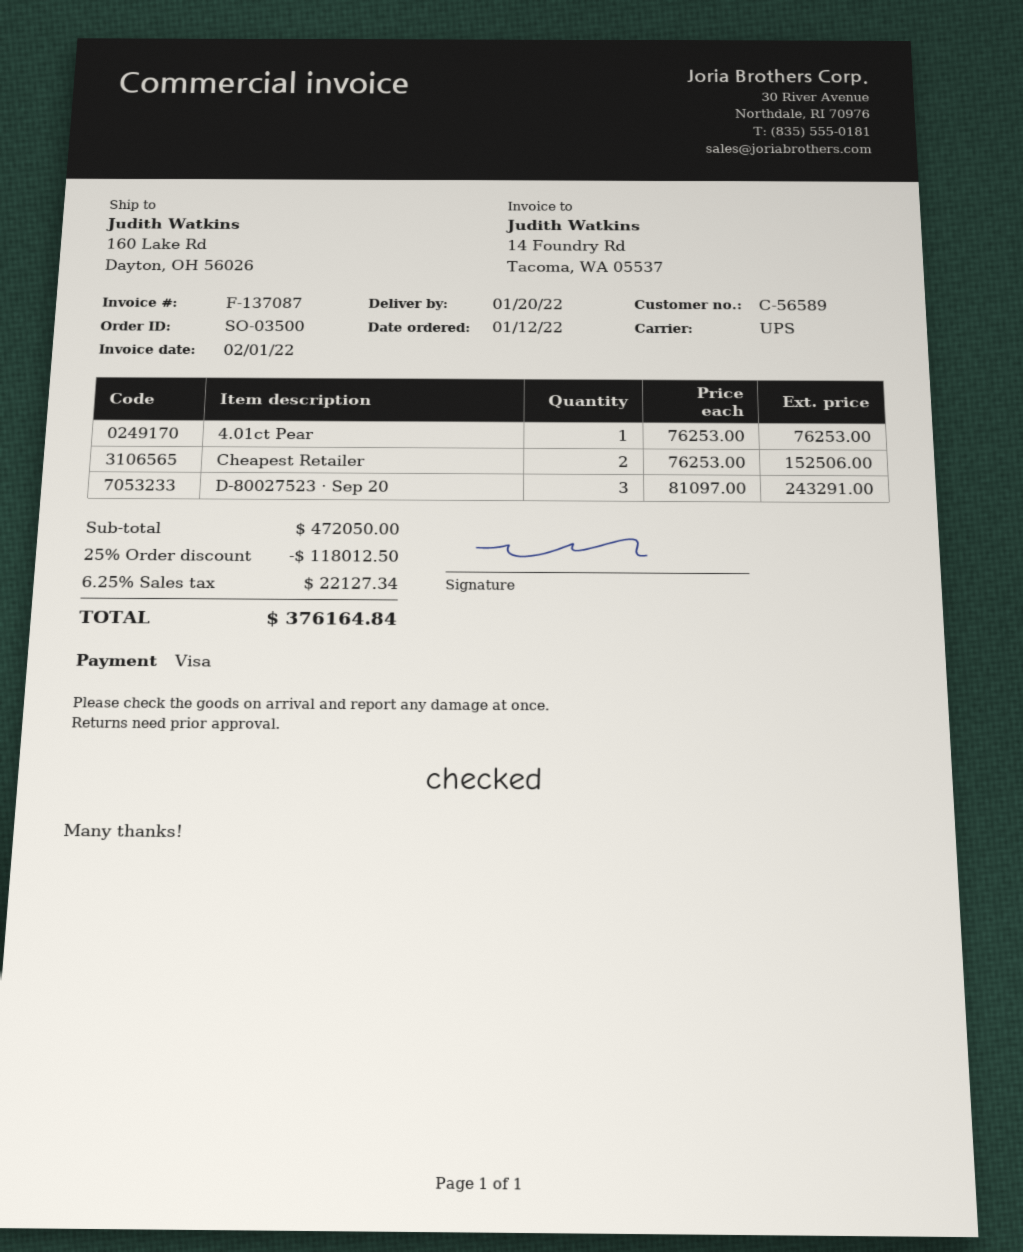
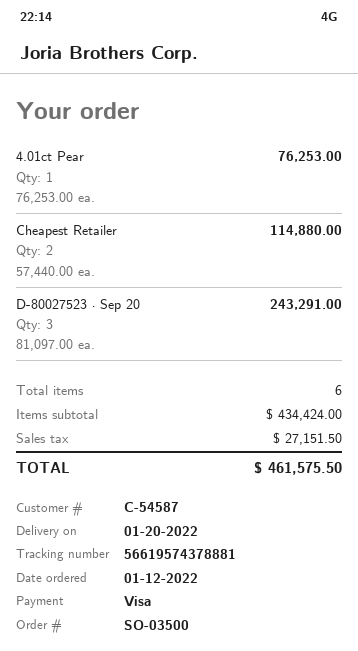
customer number: C-56589 -> C-54587
Cheapest Retailer: 2 x 76253.00 = 152506.00 -> 2 x 57440.00 = 114880.00
subtotal: 472050.00 -> 434424.00
discount: 25% = 118012.50 -> none
tax: 22127.34 -> 27151.50
total: 376164.84 -> 461575.50

